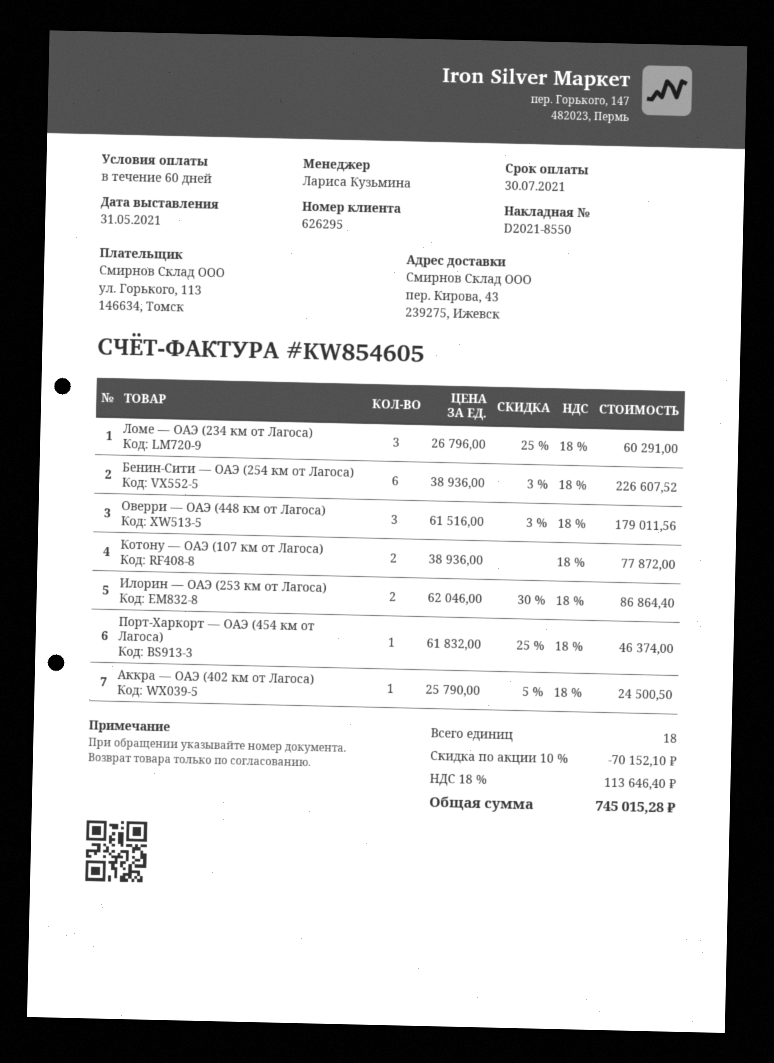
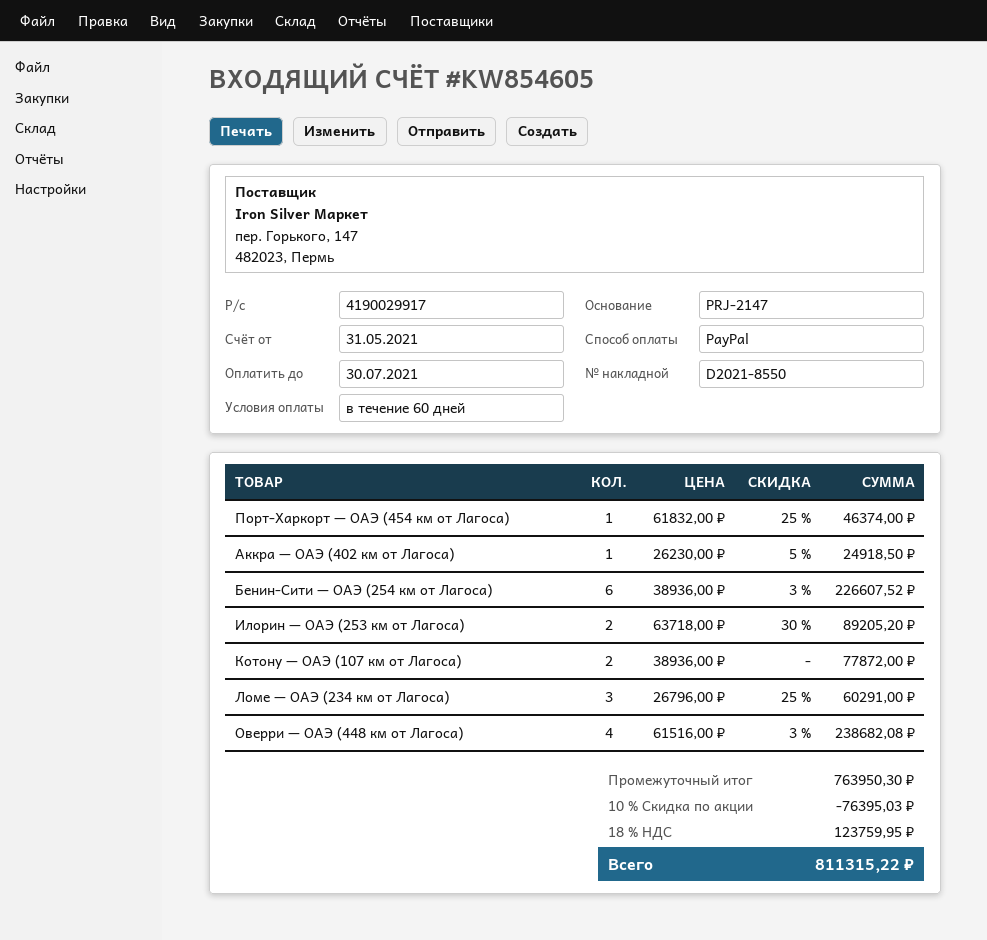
Оверри — ОАЭ (448 км от Лагоса): 3 x 61516.00 - 3% = 179011.56 -> 4 x 61516.00 - 3% = 238682.08
Илорин — ОАЭ (253 км от Лагоса): 2 x 62046.00 - 30% = 86864.40 -> 2 x 63718.00 - 30% = 89205.20
Аккра — ОАЭ (402 км от Лагоса): 1 x 25790.00 - 5% = 24500.50 -> 1 x 26230.00 - 5% = 24918.50
discount: 10% = 70152.10 -> 10% = 76395.03
tax: 18% = 113646.40 -> 18% = 123759.95
total: 745015.28 -> 811315.22

